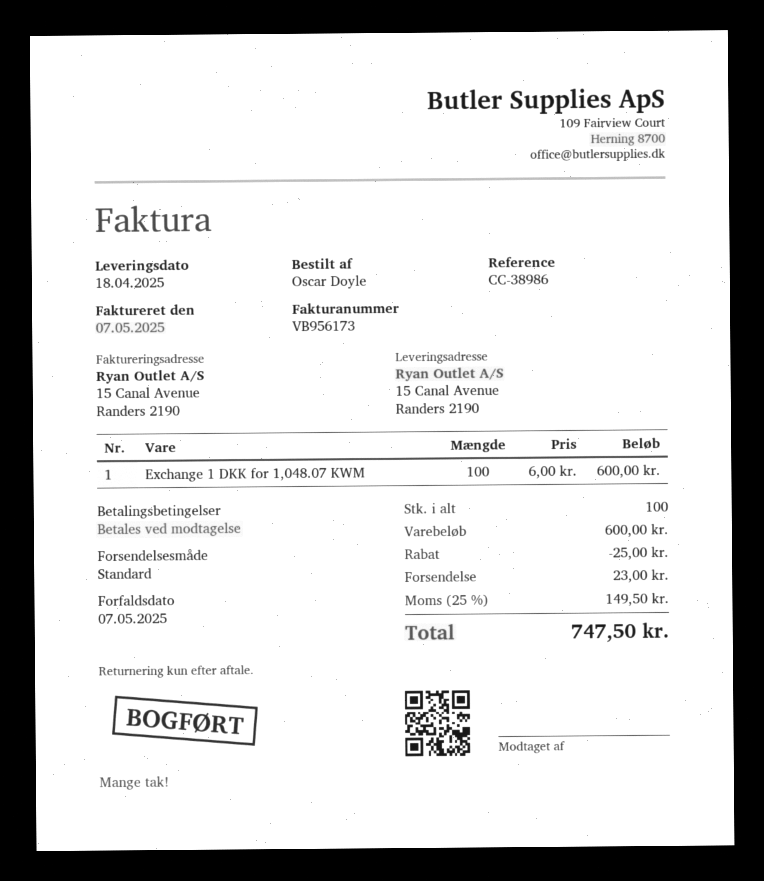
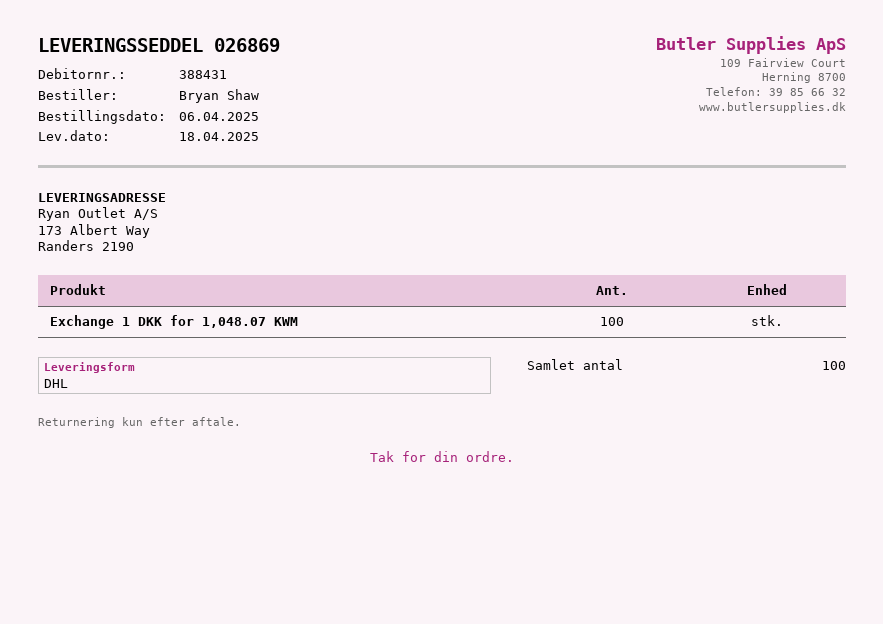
ordered by: Oscar Doyle -> Bryan Shaw
shipping method: standard -> DHL
ship to: 15 Canal Avenue, Randers 2190 -> 173 Albert Way, Randers 2190

